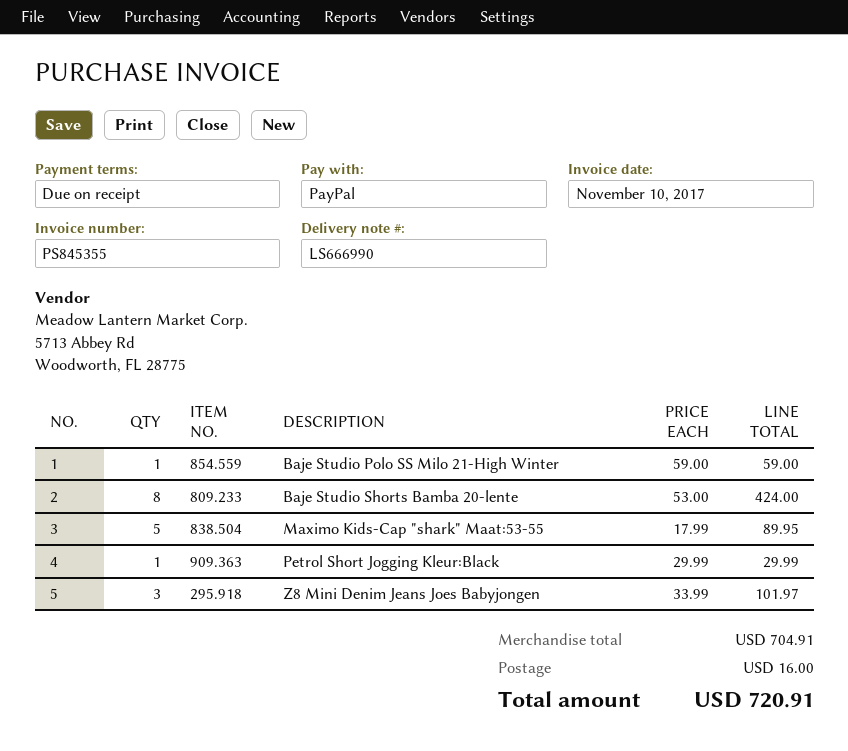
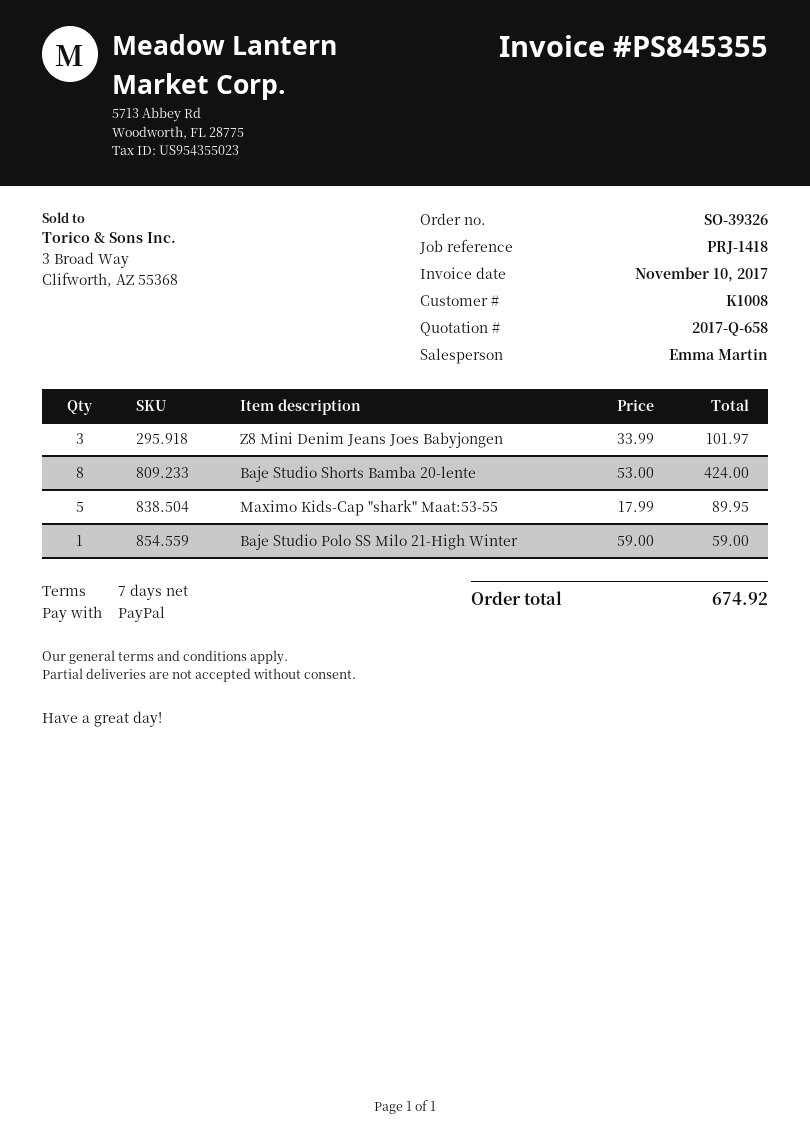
payment terms: on receipt -> 7 days
Petrol Short Jogging Kleur:Black: 1 x 29.99 = 29.99 -> none
shipping: 16.00 -> none
total: 720.91 -> 674.92

